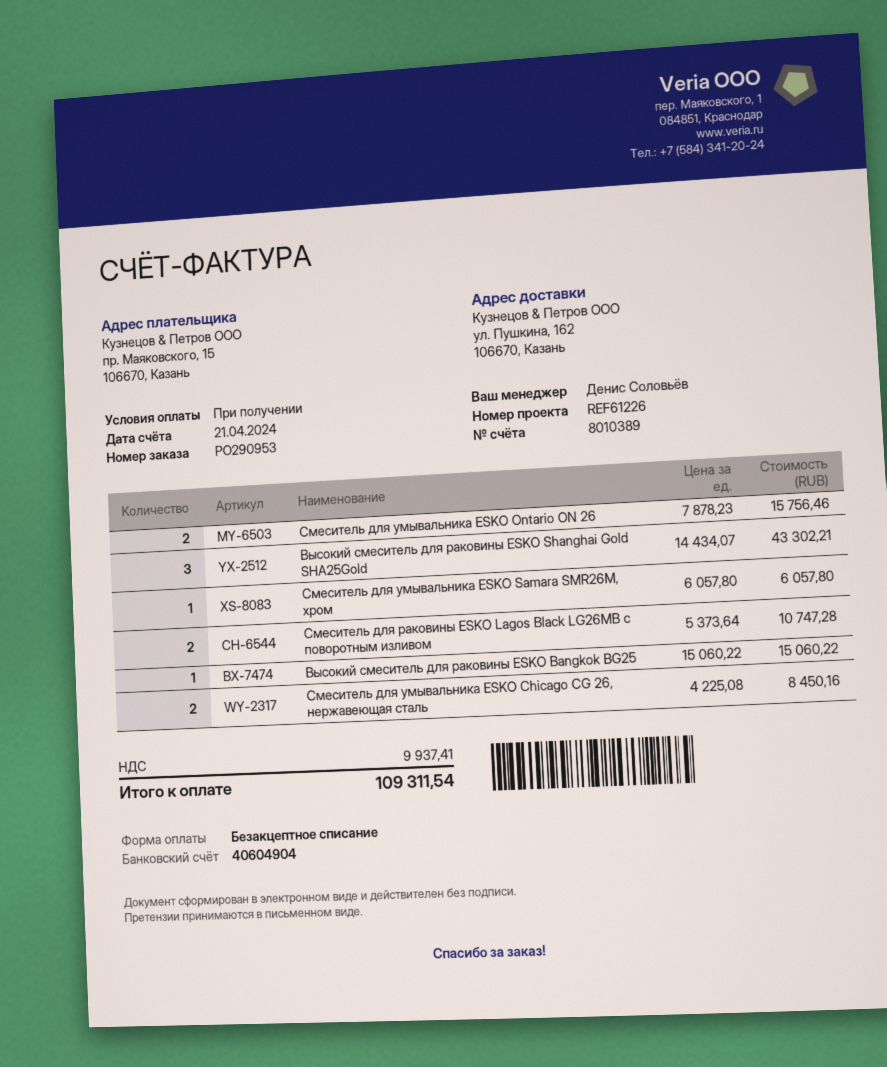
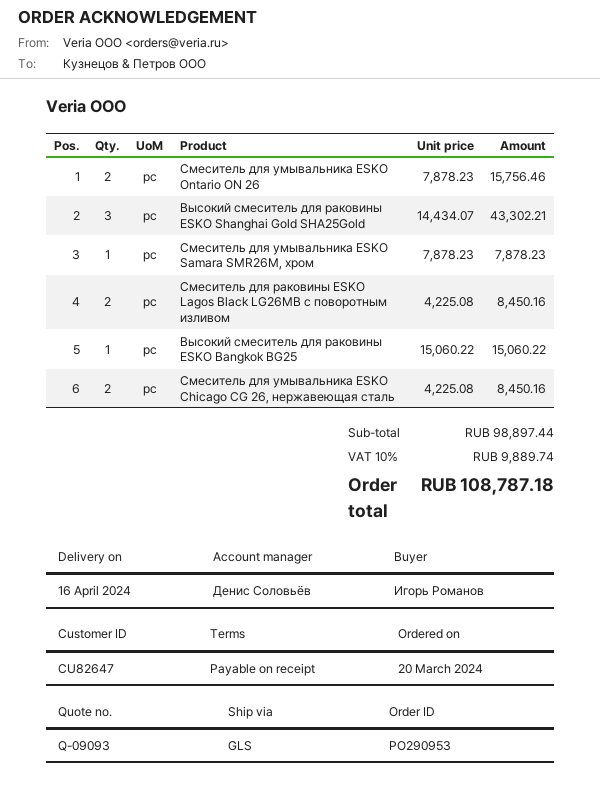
Смеситель для умывальника ESKO Samara SMR26M, хром: 1 x 6057.80 = 6057.80 -> 1 x 7878.23 = 7878.23
Смеситель для раковины ESKO Lagos Black LG26MB с поворотным изливом: 2 x 5373.64 = 10747.28 -> 2 x 4225.08 = 8450.16
tax: 9937.41 -> 9889.74
total: 109311.54 -> 108787.18

